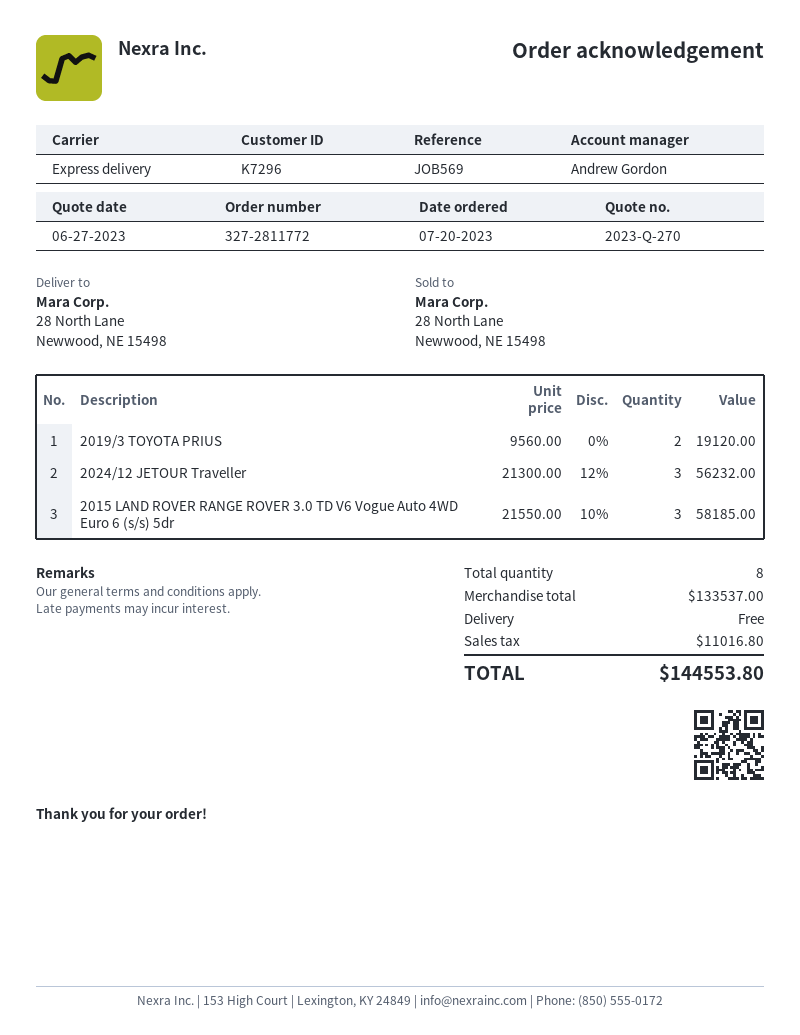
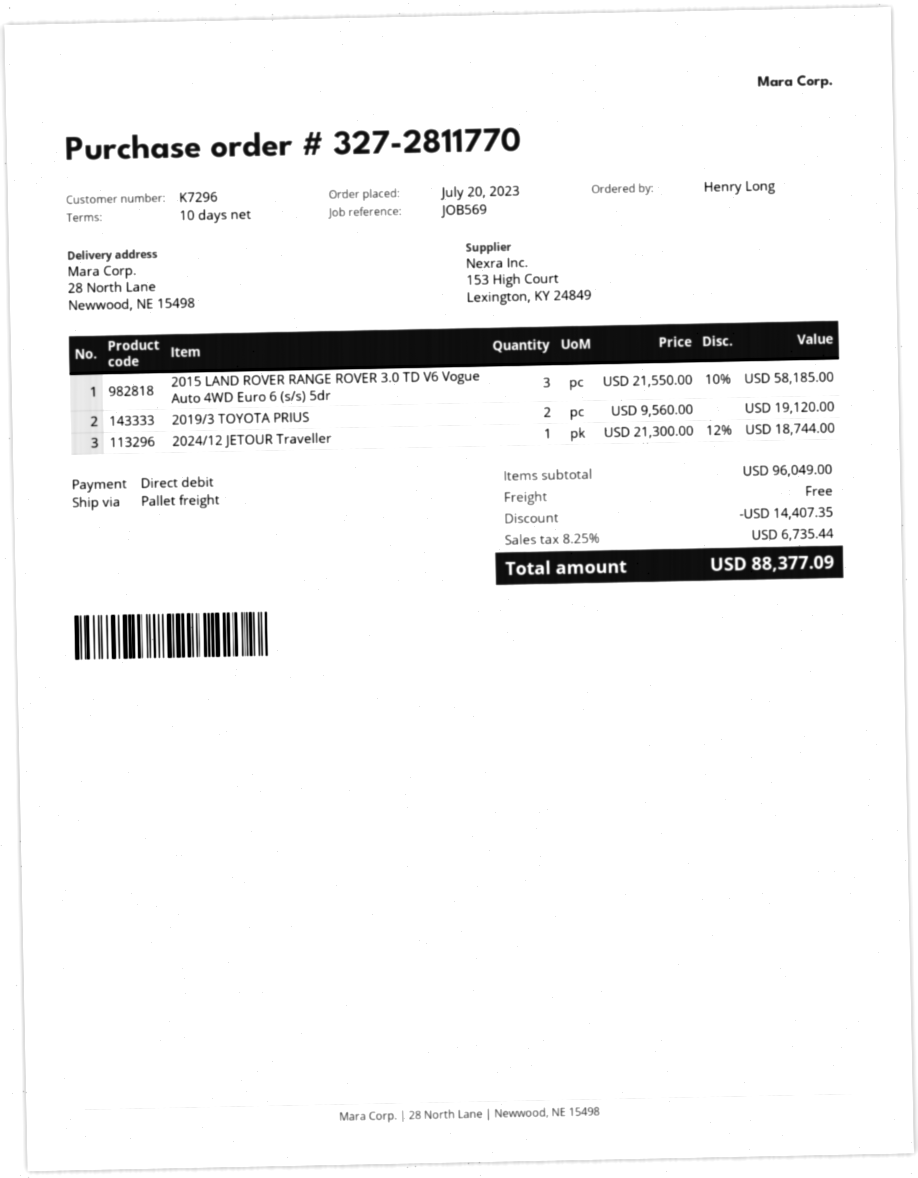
order number: 327-2811772 -> 327-2811770
shipping method: express -> pallet freight
2024/12 JETOUR Traveller: 3 x 21300.00 - 12% = 56232.00 -> 1 x 21300.00 - 12% = 18744.00
subtotal: 133537.00 -> 96049.00
discount: none -> 14407.35
tax: 11016.80 -> 6735.44
total: 144553.80 -> 88377.09

